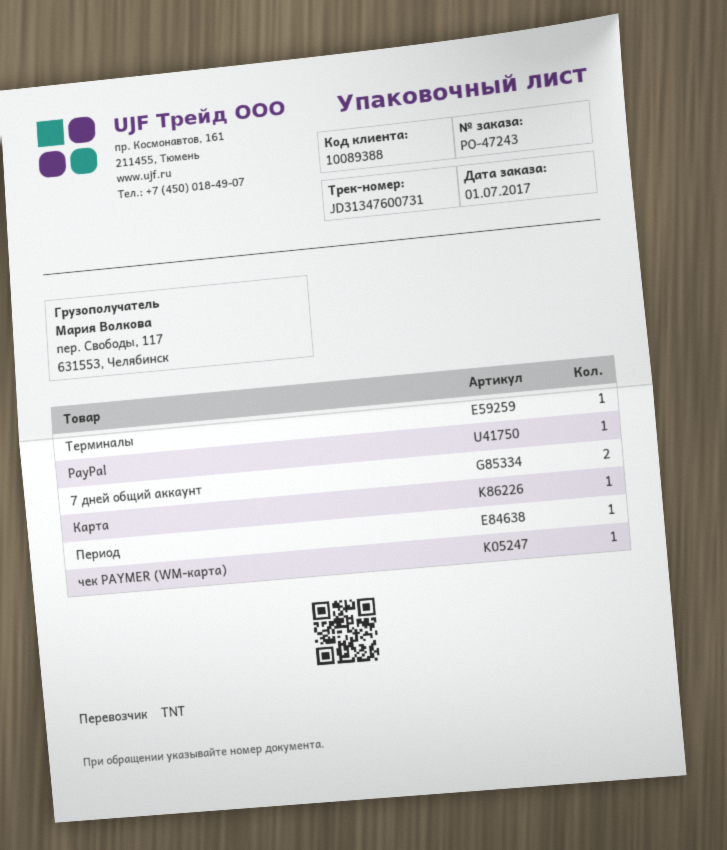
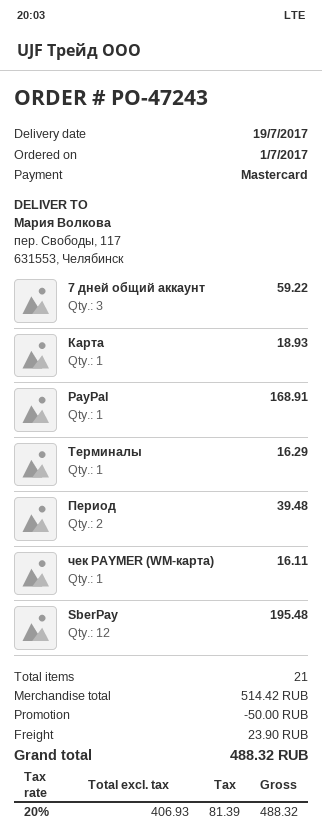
7 дней общий аккаунт: 2 -> 3
Период: 1 -> 2
SberPay: none -> 12

